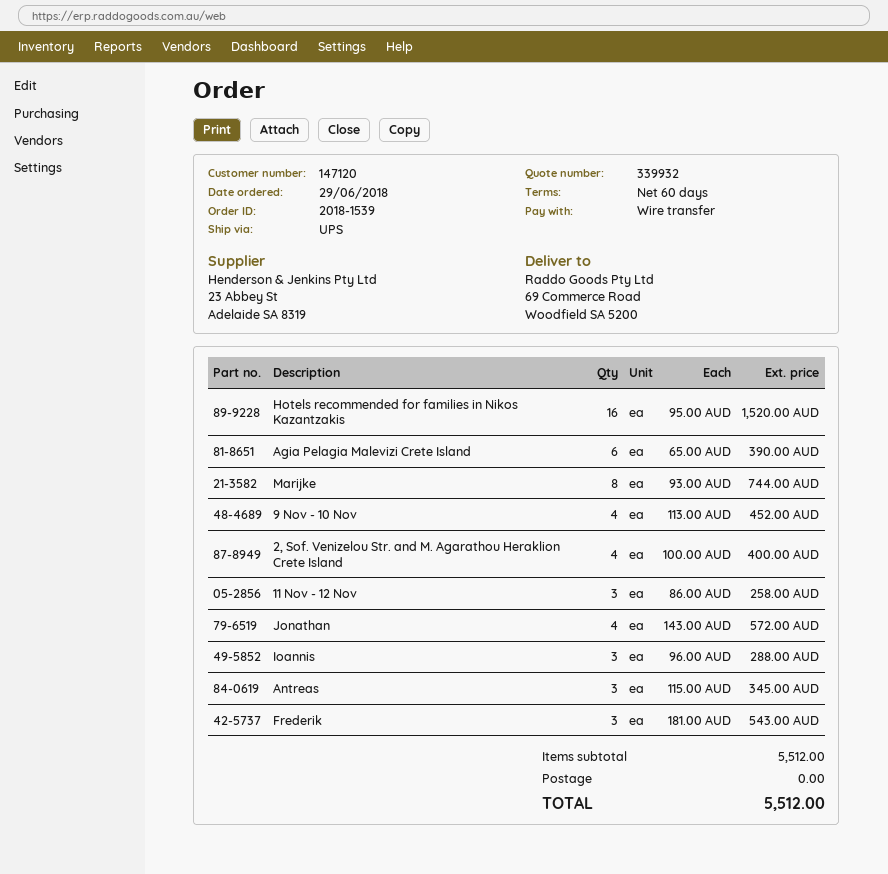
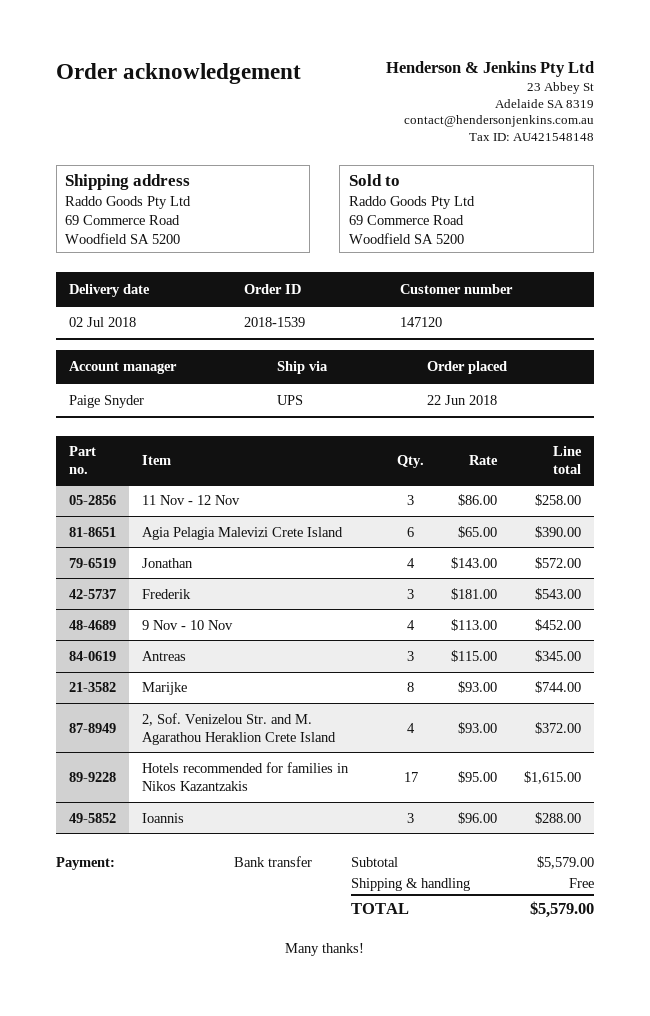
order date: 2018-06-29 -> 2018-06-22
Hotels recommended for families in Nikos Kazantzakis: 16 x 95.00 = 1520.00 -> 17 x 95.00 = 1615.00
2, Sof. Venizelou Str. and M. Agarathou Heraklion Crete Island: 4 x 100.00 = 400.00 -> 4 x 93.00 = 372.00
subtotal: 5512.00 -> 5579.00
total: 5512.00 -> 5579.00

